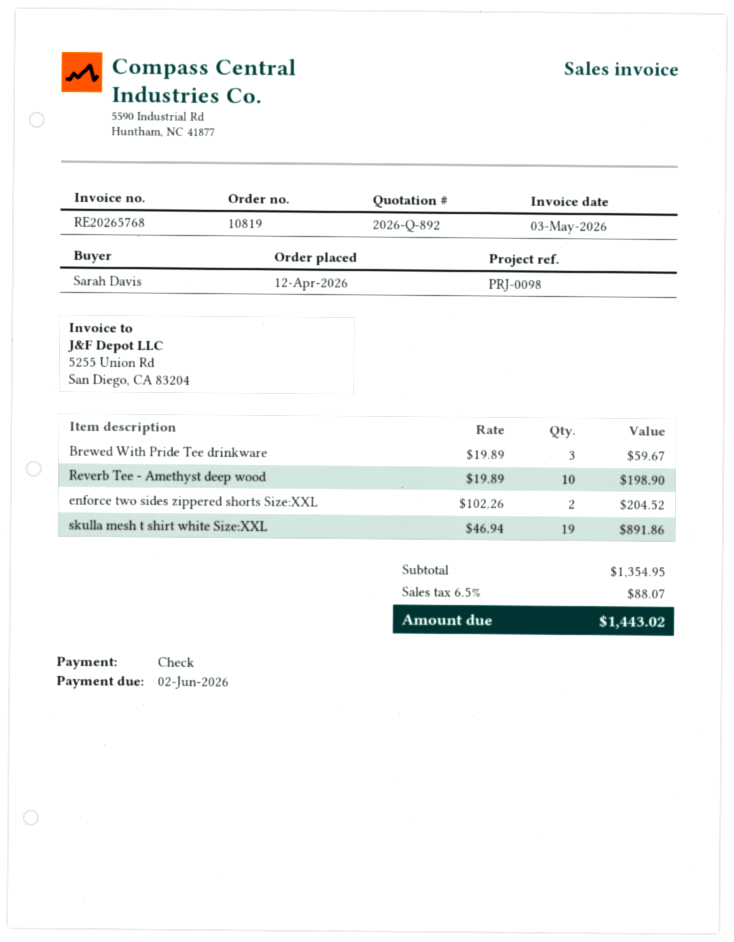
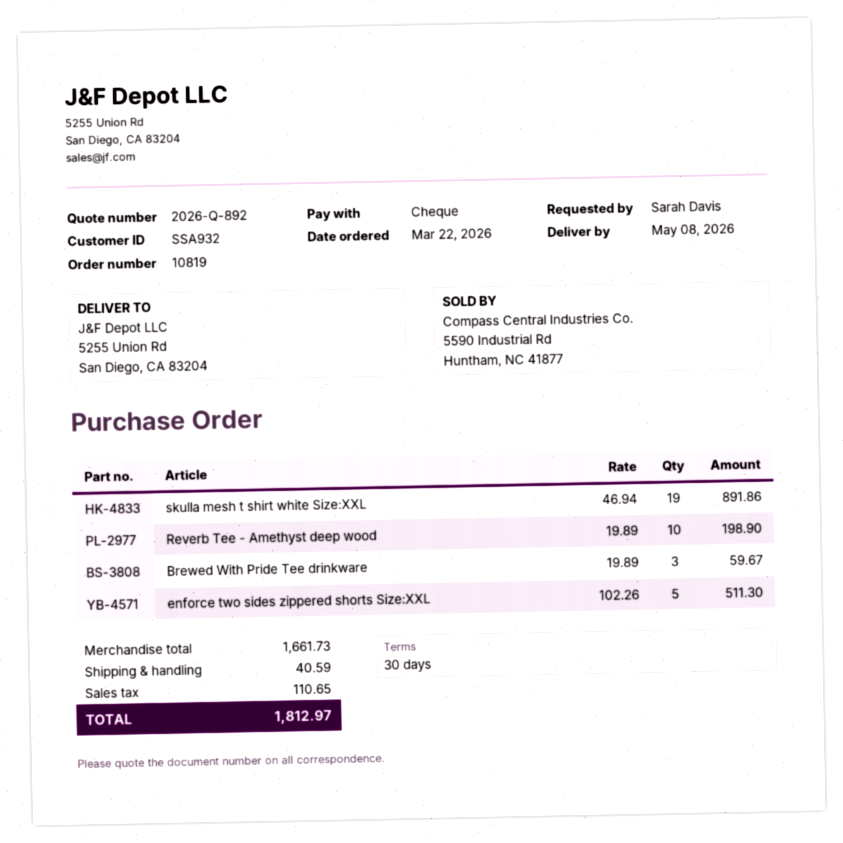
order date: 2026-04-12 -> 2026-03-22
enforce two sides zippered shorts Size:XXL: 2 x 102.26 = 204.52 -> 5 x 102.26 = 511.30
subtotal: 1354.95 -> 1661.73
shipping: none -> 40.59
tax: 88.07 -> 110.65
total: 1443.02 -> 1812.97

